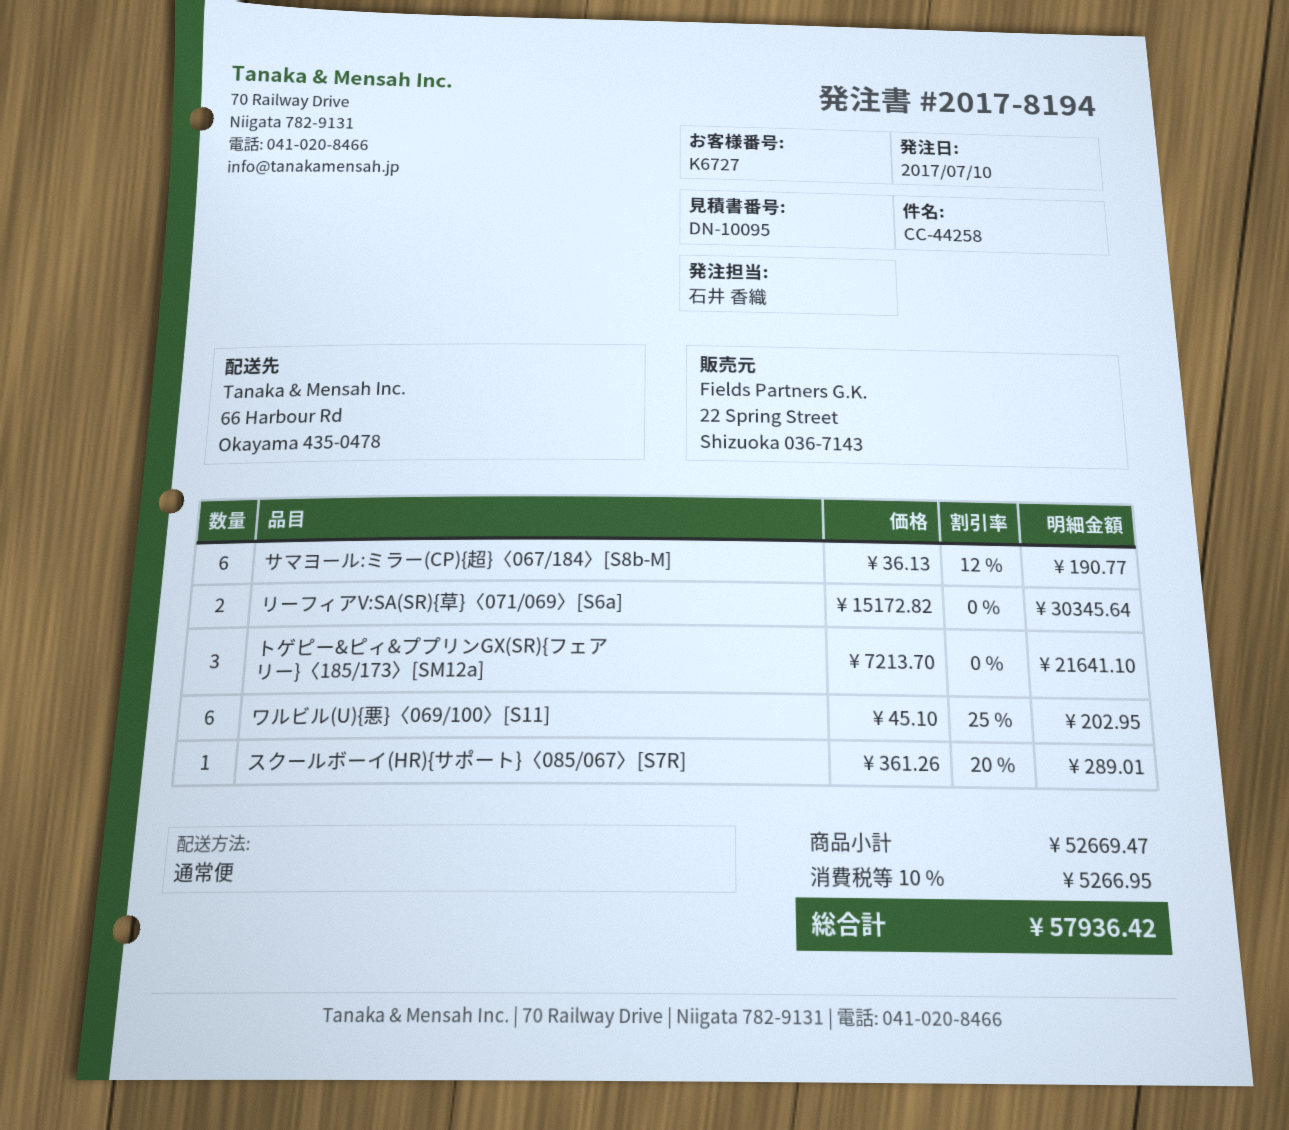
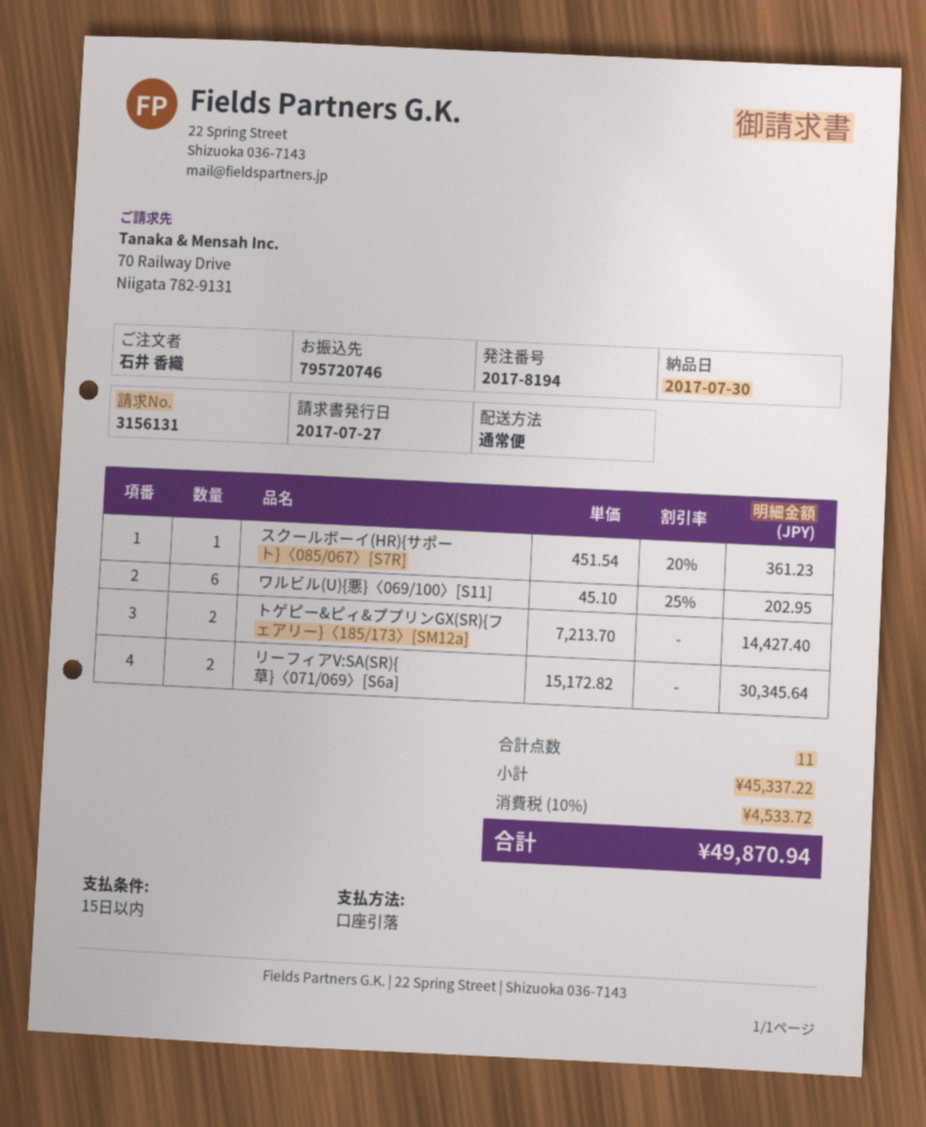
サマヨール:ミラー(CP){超}〈067/184〉[S8b-M]: 6 x 36.13 - 12% = 190.77 -> none
トゲピー&ピィ&ププリンGX(SR){フェアリー}〈185/173〉[SM12a]: 3 x 7213.70 = 21641.10 -> 2 x 7213.70 = 14427.40
スクールボーイ(HR){サポート}〈085/067〉[S7R]: 1 x 361.26 - 20% = 289.01 -> 1 x 451.54 - 20% = 361.23
subtotal: 52669.47 -> 45337.22
tax: 10% = 5266.95 -> 10% = 4533.72
total: 57936.42 -> 49870.94

